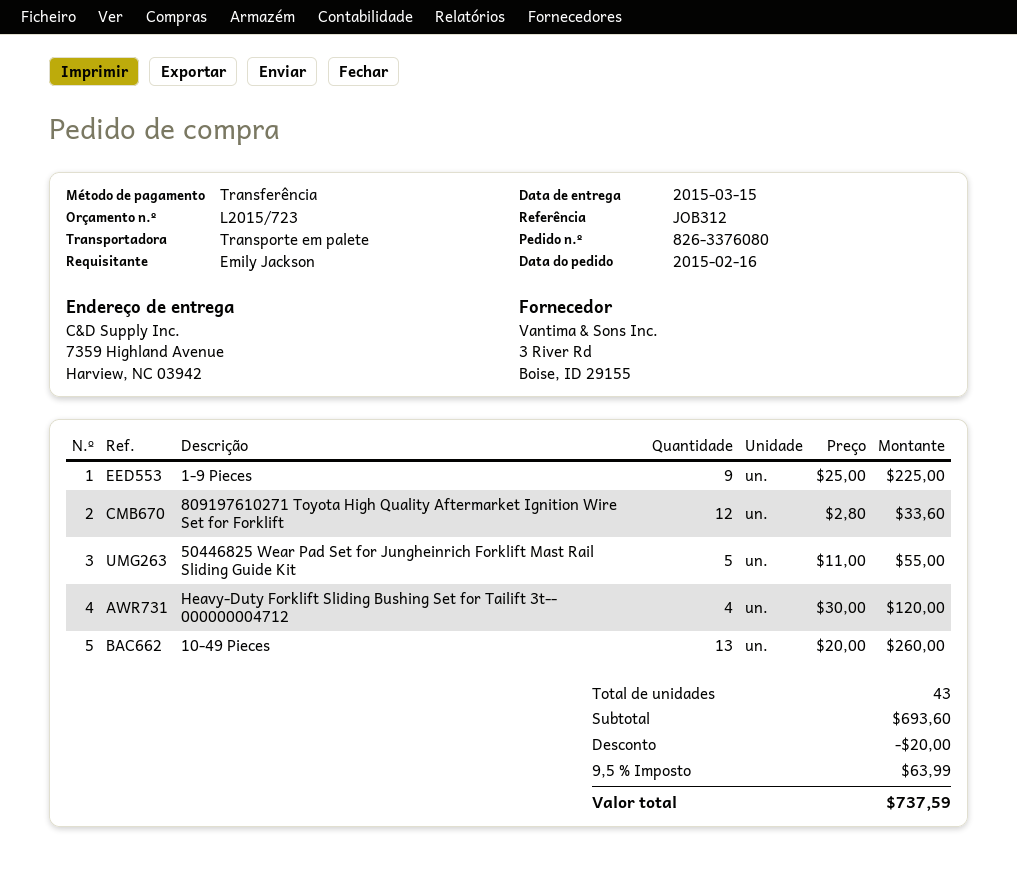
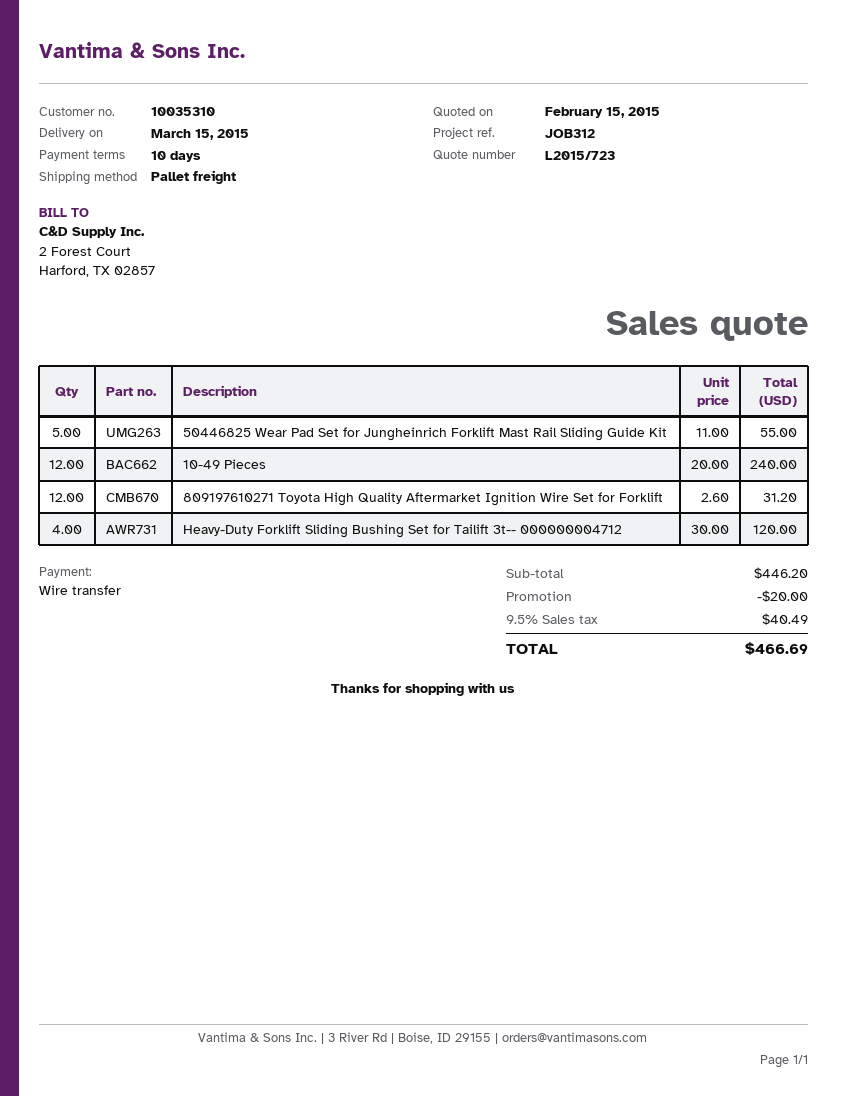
1-9 Pieces: 9 x 25.00 = 225.00 -> none
809197610271 Toyota High Quality Aftermarket Ignition Wire Set for Forklift: 12 x 2.80 = 33.60 -> 12 x 2.60 = 31.20
10-49 Pieces: 13 x 20.00 = 260.00 -> 12 x 20.00 = 240.00
subtotal: 693.60 -> 446.20
tax: 9.5% = 63.99 -> 9.5% = 40.49
total: 737.59 -> 466.69

